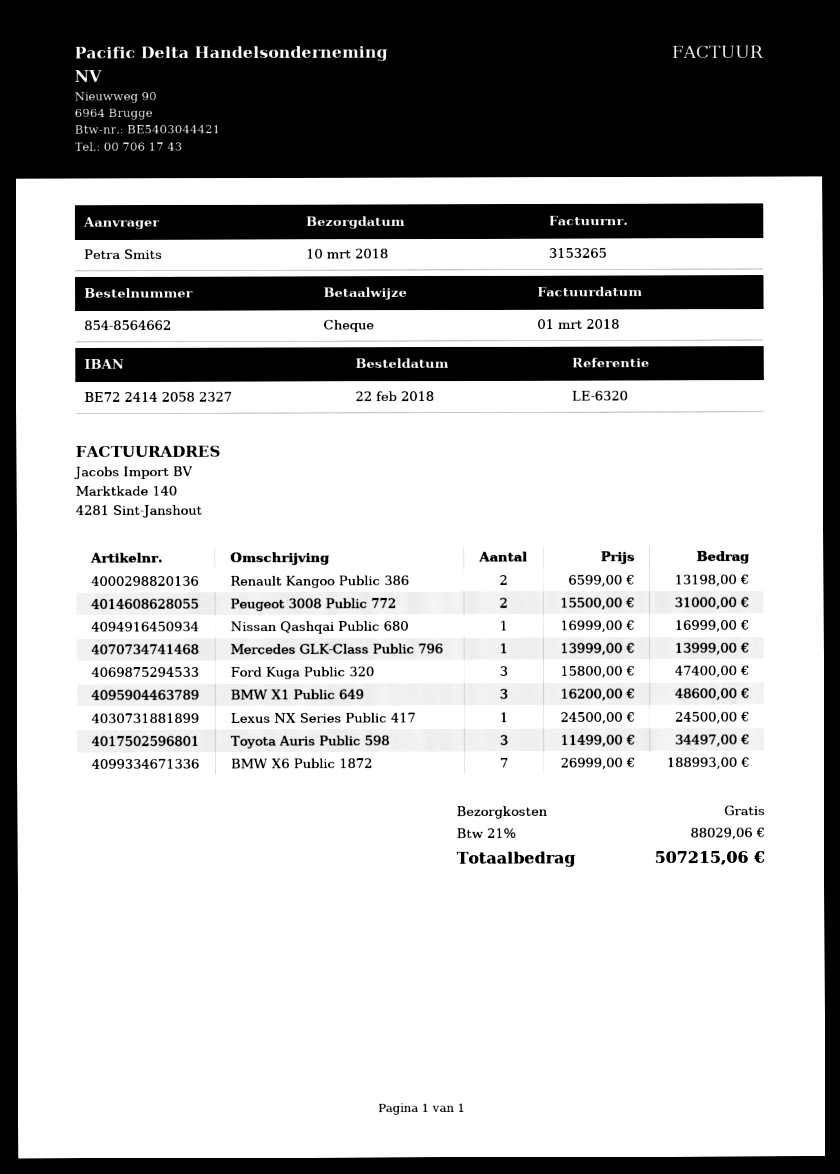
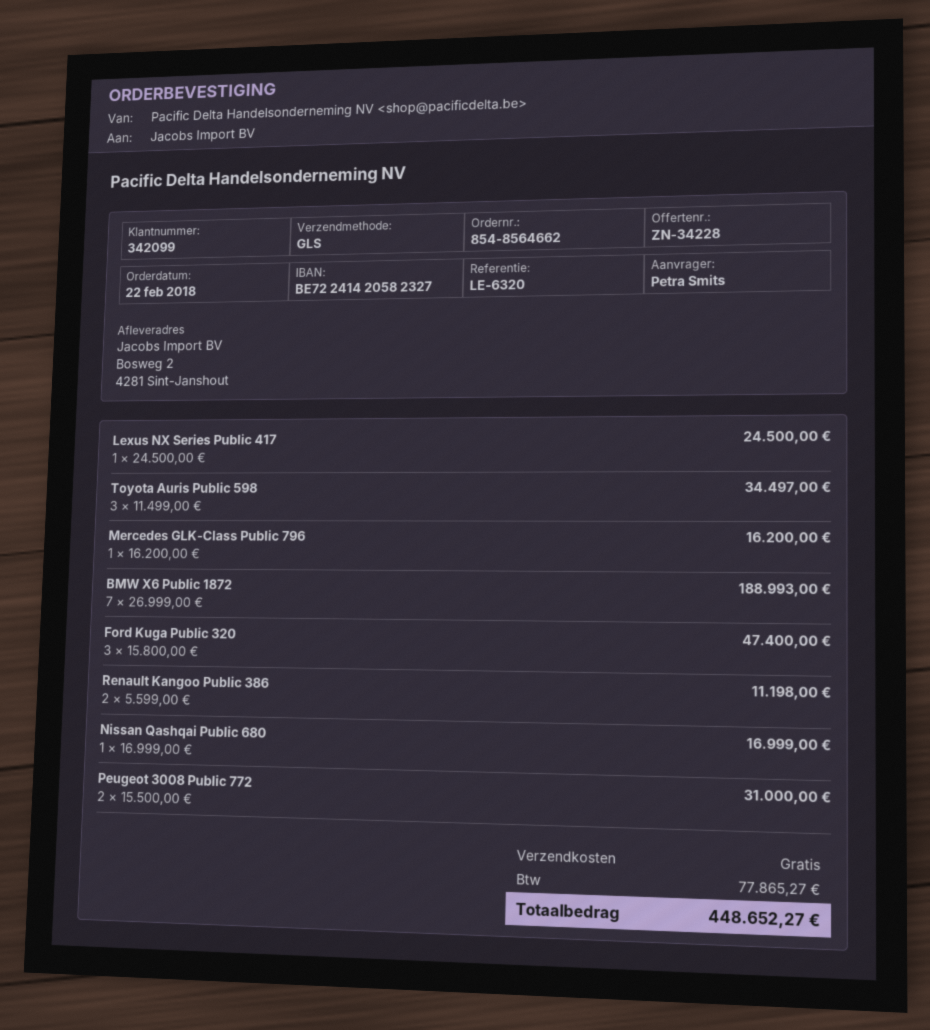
Renault Kangoo Public 386: 2 x 6599.00 = 13198.00 -> 2 x 5599.00 = 11198.00
Mercedes GLK-Class Public 796: 1 x 13999.00 = 13999.00 -> 1 x 16200.00 = 16200.00
BMW X1 Public 649: 3 x 16200.00 = 48600.00 -> none
tax: 88029.06 -> 77865.27
total: 507215.06 -> 448652.27

